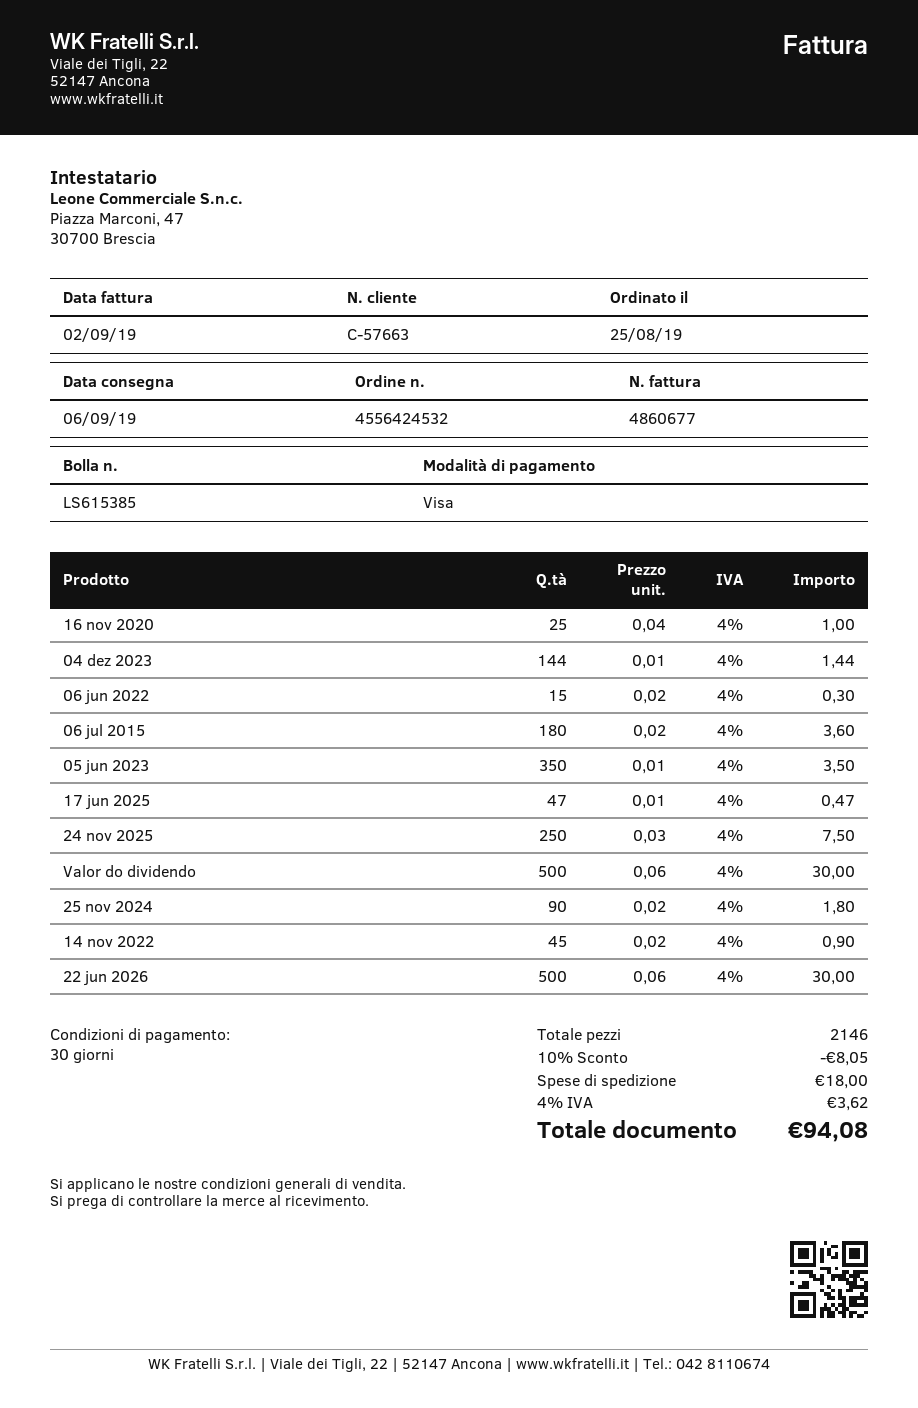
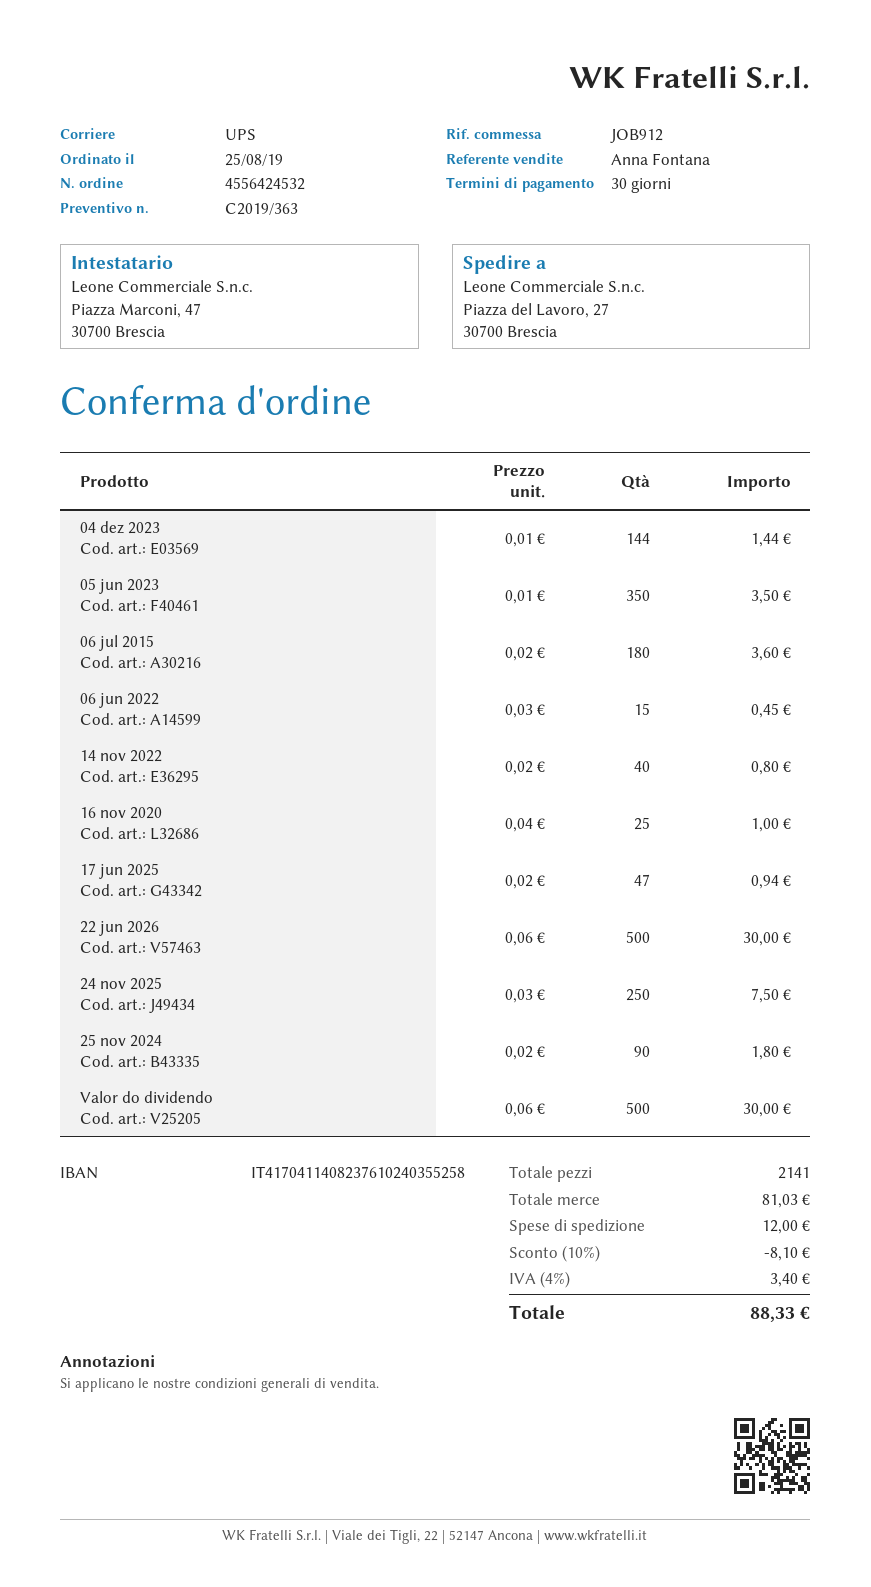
06 jun 2022: 15 x 0.02 = 0.30 -> 15 x 0.03 = 0.45
17 jun 2025: 47 x 0.01 = 0.47 -> 47 x 0.02 = 0.94
14 nov 2022: 45 x 0.02 = 0.90 -> 40 x 0.02 = 0.80
total quantity: 2146 -> 2141
discount: 10% = 8.05 -> 10% = 8.10
shipping: 18.00 -> 12.00
tax: 4% = 3.62 -> 4% = 3.40
total: 94.08 -> 88.33

